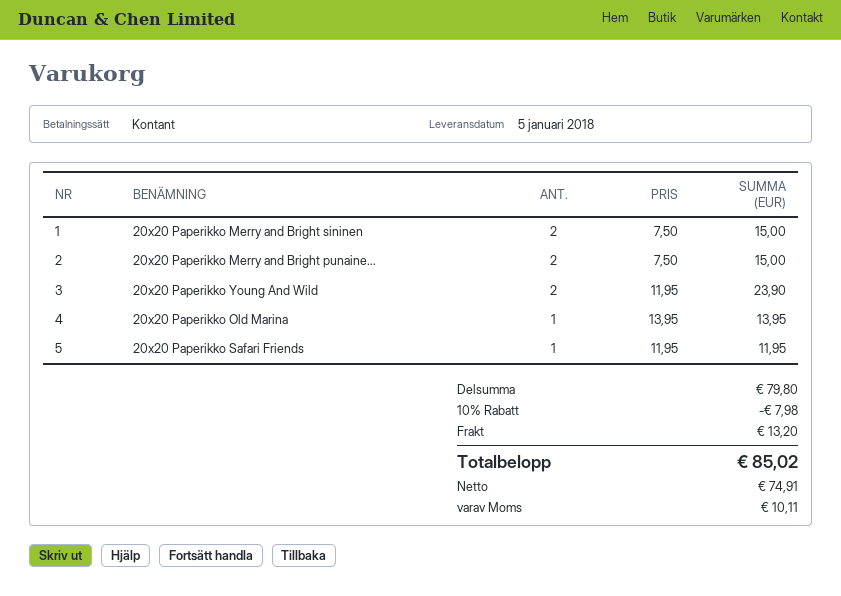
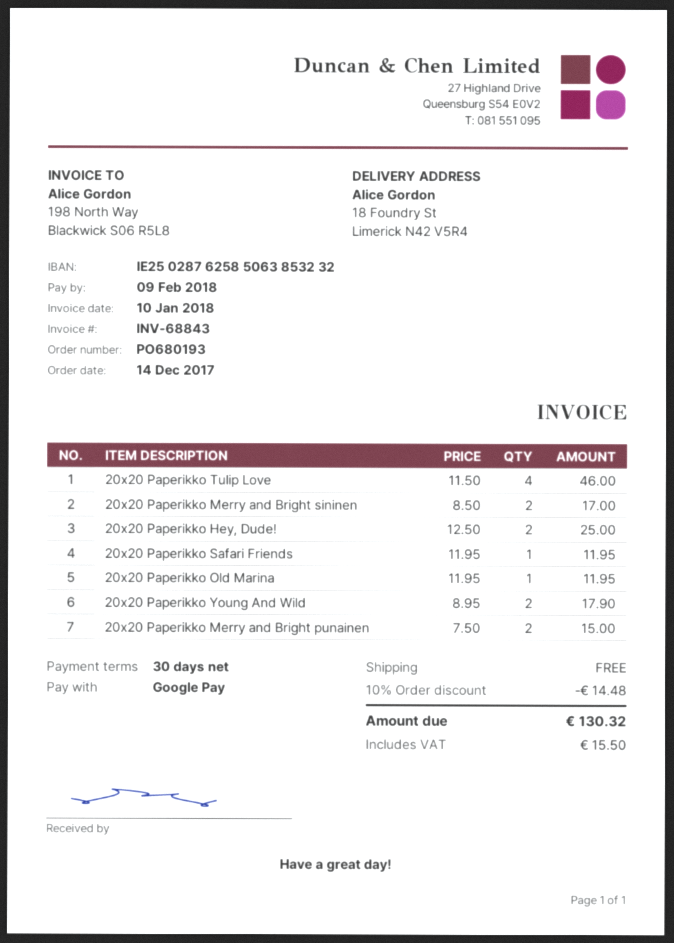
payment method: cash -> Google Pay
20x20 Paperikko Merry and Bright sininen: 2 x 7.50 = 15.00 -> 2 x 8.50 = 17.00
20x20 Paperikko Young And Wild: 2 x 11.95 = 23.90 -> 2 x 8.95 = 17.90
20x20 Paperikko Old Marina: 1 x 13.95 = 13.95 -> 1 x 11.95 = 11.95
20x20 Paperikko Tulip Love: none -> 4 x 11.50 = 46.00
20x20 Paperikko Hey, Dude!: none -> 2 x 12.50 = 25.00
discount: 10% = 7.98 -> 10% = 14.48
shipping: 13.20 -> 0.00
tax: 10.11 -> 15.50
total: 85.02 -> 130.32

